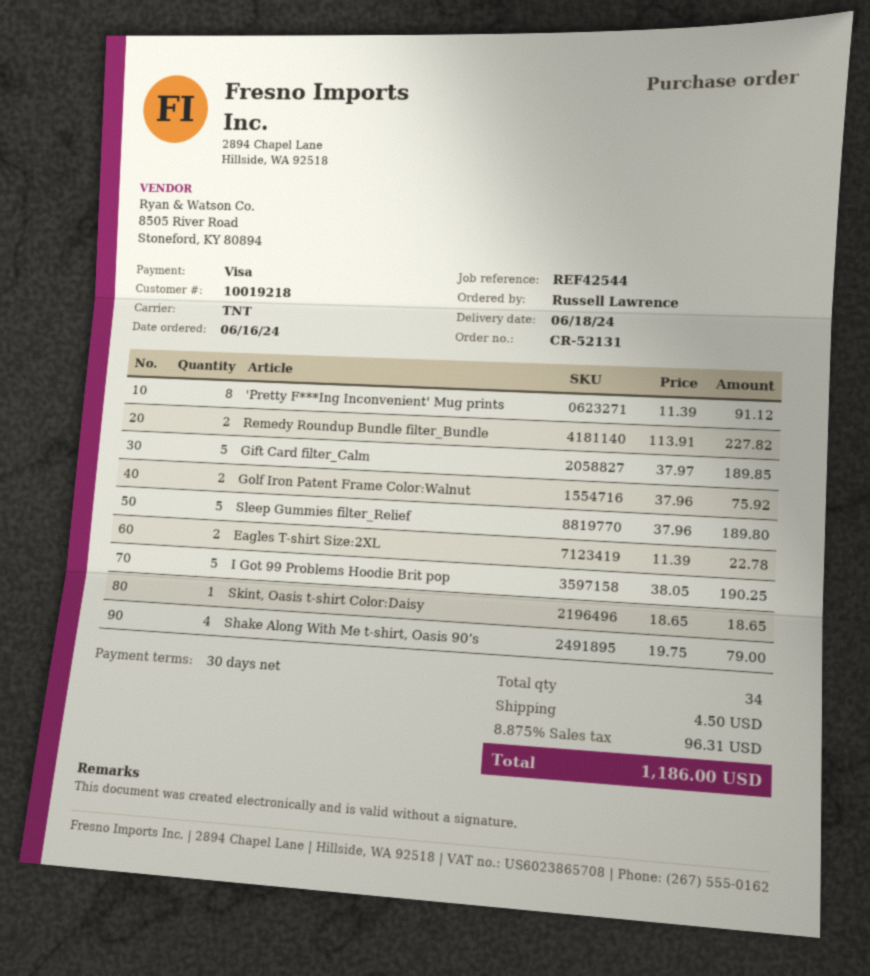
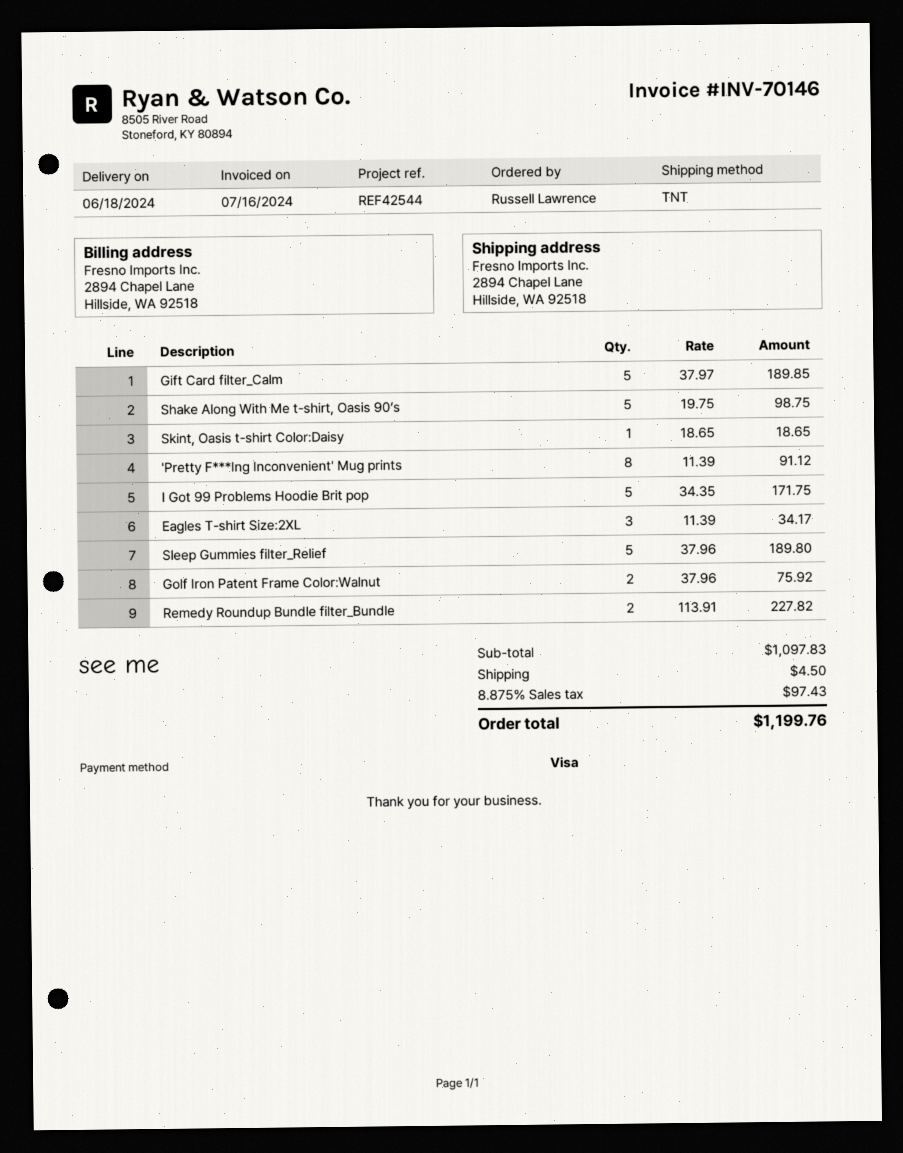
Eagles T-shirt Size:2XL: 2 x 11.39 = 22.78 -> 3 x 11.39 = 34.17
I Got 99 Problems Hoodie Brit pop: 5 x 38.05 = 190.25 -> 5 x 34.35 = 171.75
Shake Along With Me t-shirt, Oasis 90’s: 4 x 19.75 = 79.00 -> 5 x 19.75 = 98.75
tax: 8.875% = 96.31 -> 8.875% = 97.43
total: 1186.00 -> 1199.76

